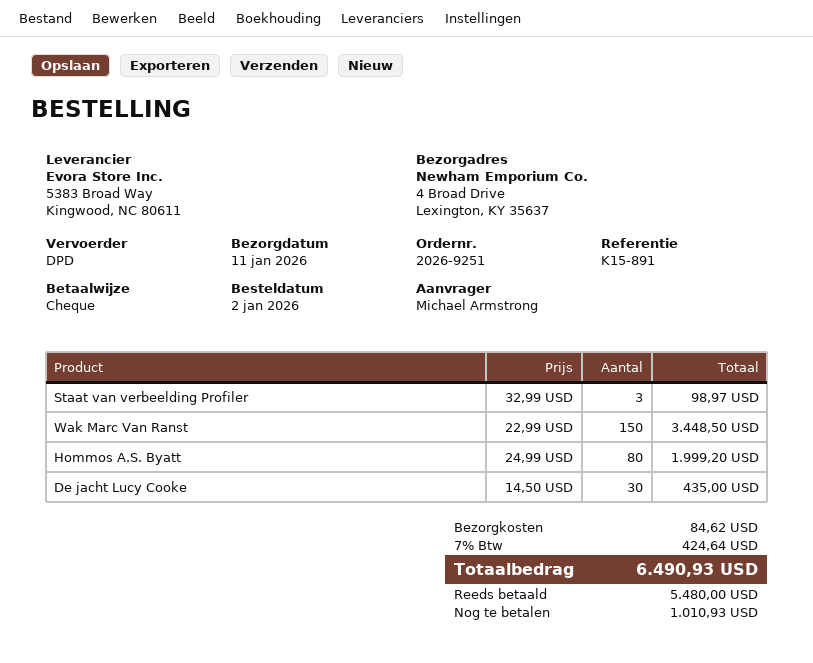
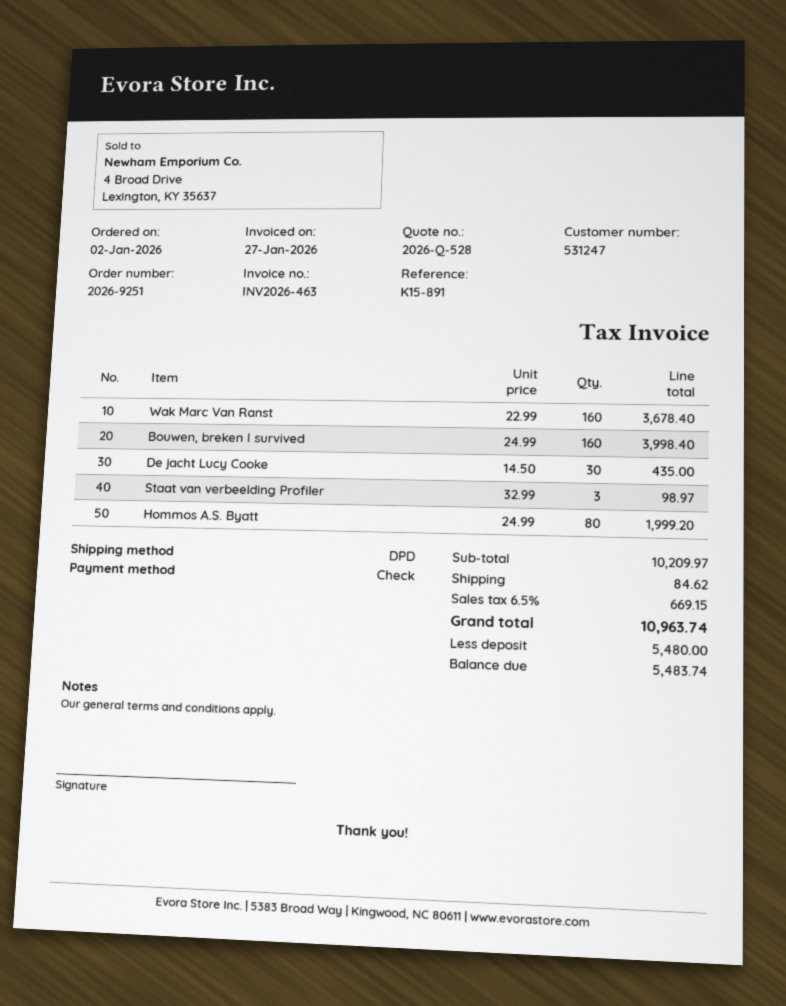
Wak Marc Van Ranst: 150 x 22.99 = 3448.50 -> 160 x 22.99 = 3678.40
Bouwen, breken I survived: none -> 160 x 24.99 = 3998.40
tax: 7% = 424.64 -> 6.5% = 669.15
total: 6490.93 -> 10963.74
balance: 1010.93 -> 5483.74

